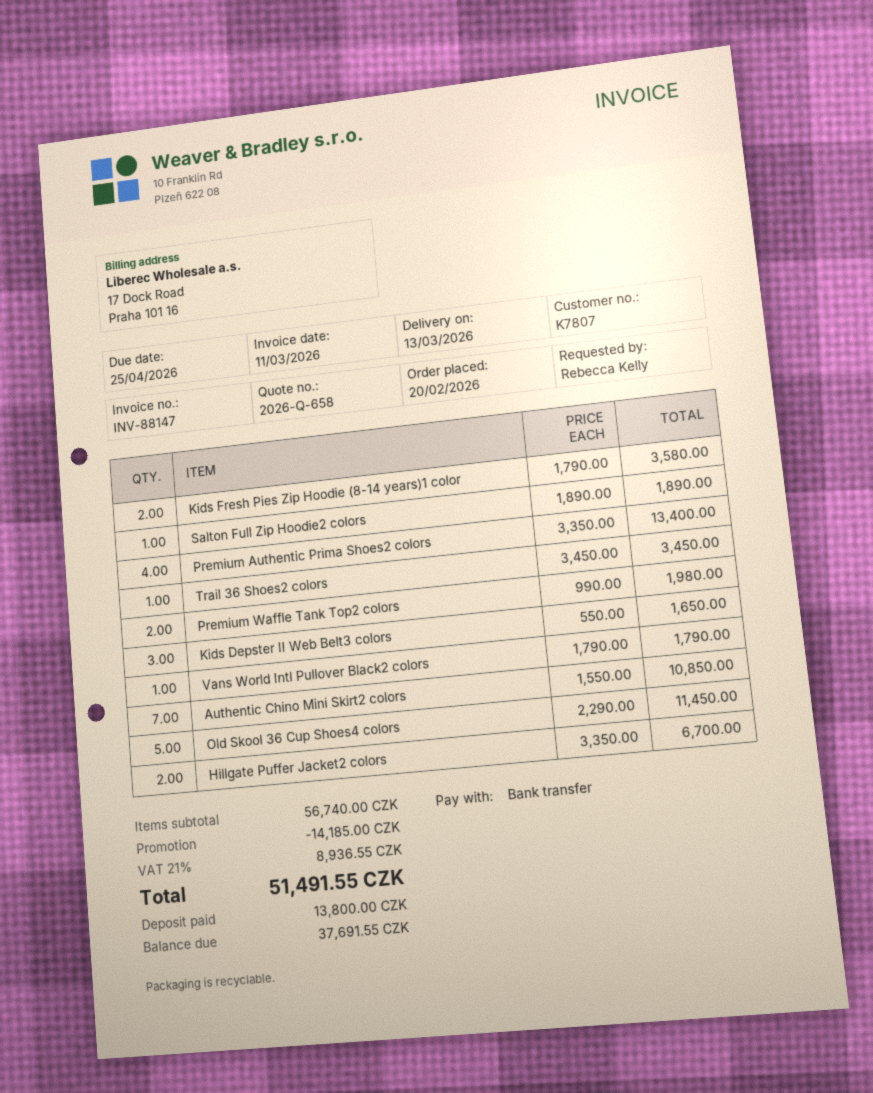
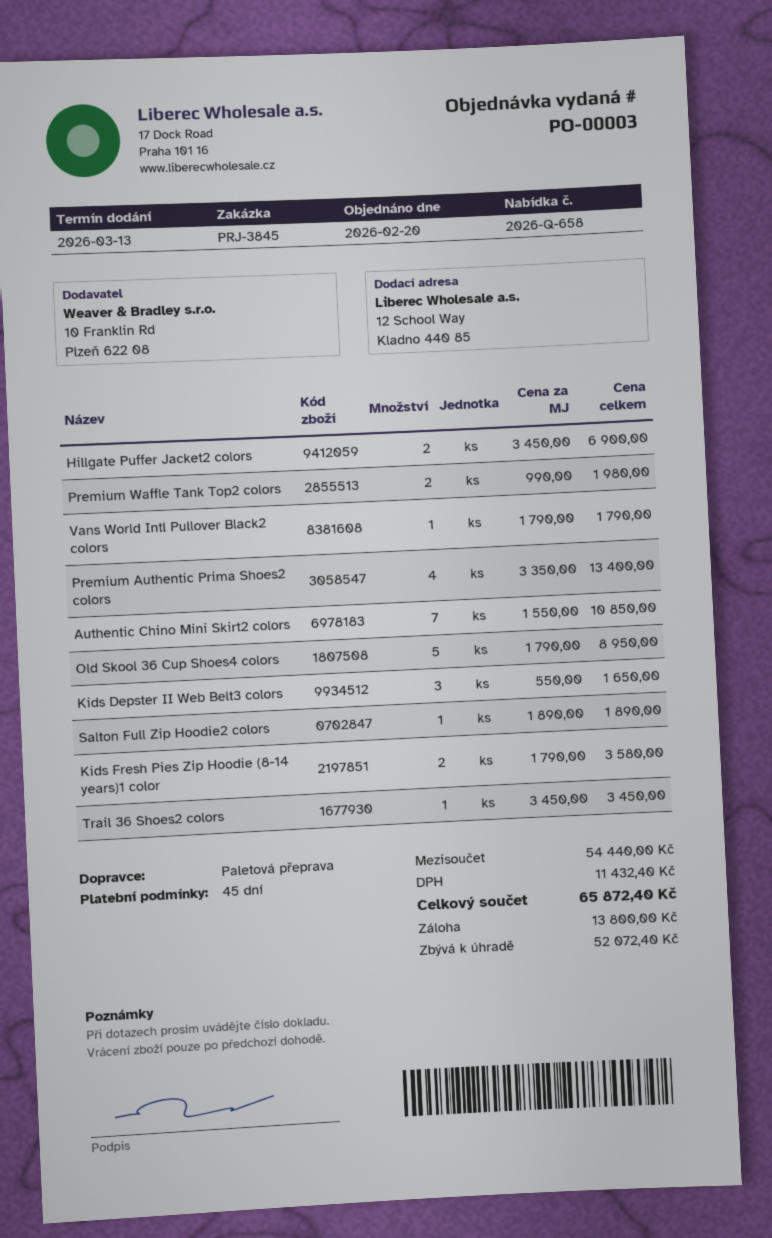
Old Skool 36 Cup Shoes4 colors: 5 x 2290.00 = 11450.00 -> 5 x 1790.00 = 8950.00
Hillgate Puffer Jacket2 colors: 2 x 3350.00 = 6700.00 -> 2 x 3450.00 = 6900.00
subtotal: 56740.00 -> 54440.00
discount: 14185.00 -> none
tax: 8936.55 -> 11432.40
total: 51491.55 -> 65872.40
balance: 37691.55 -> 52072.40

